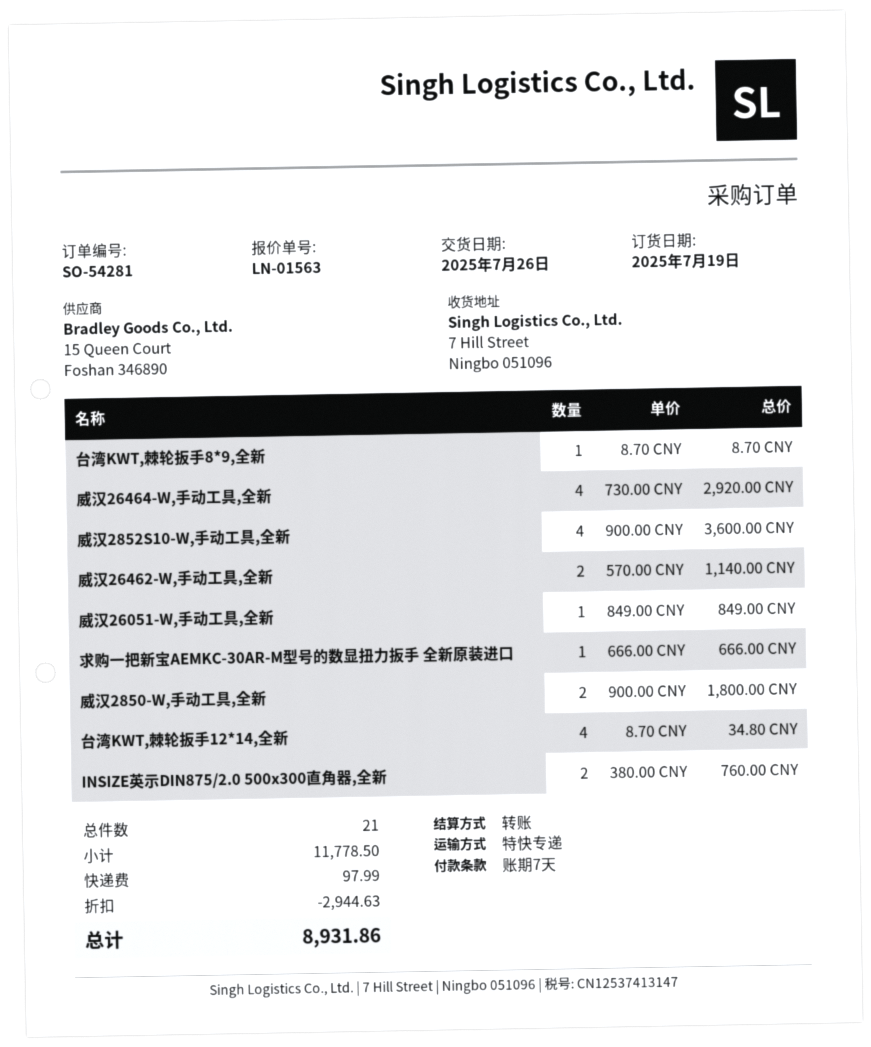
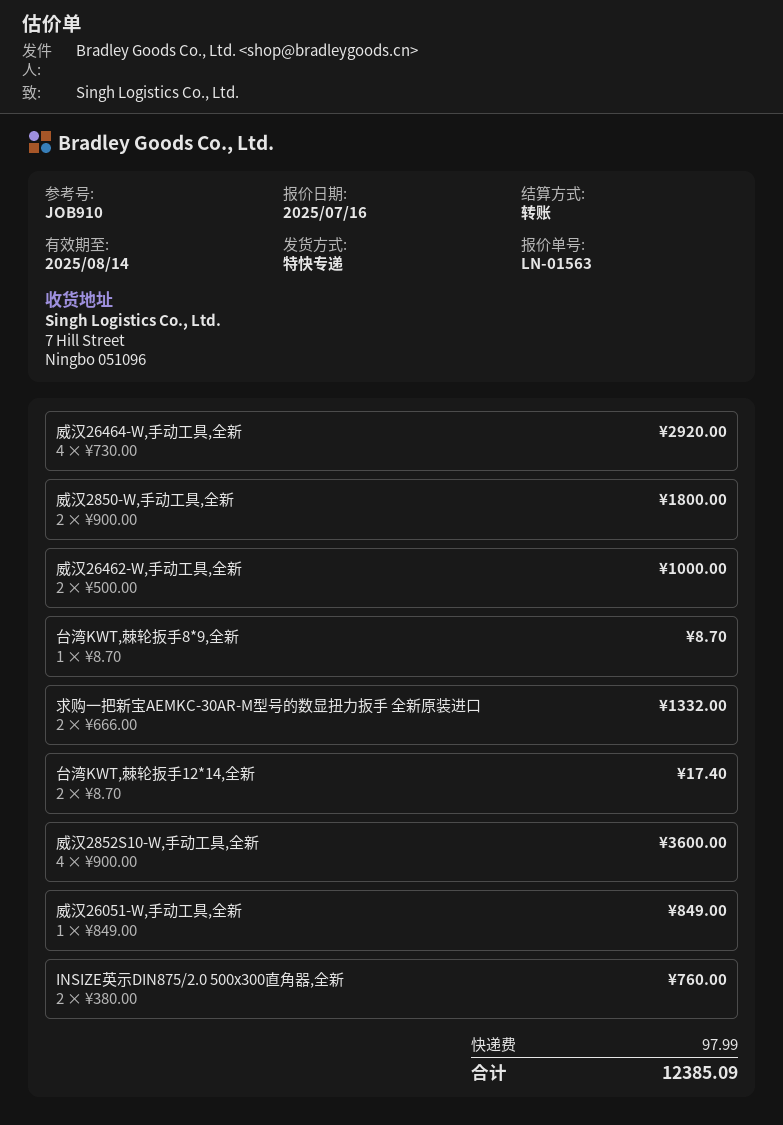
威汉26462-W,手动工具,全新: 2 x 570.00 = 1140.00 -> 2 x 500.00 = 1000.00
求购一把新宝AEMKC-30AR-M型号的数显扭力扳手 全新原装进口: 1 x 666.00 = 666.00 -> 2 x 666.00 = 1332.00
台湾KWT,棘轮扳手12*14,全新: 4 x 8.70 = 34.80 -> 2 x 8.70 = 17.40
discount: 2944.63 -> none
total: 8931.86 -> 12385.09

